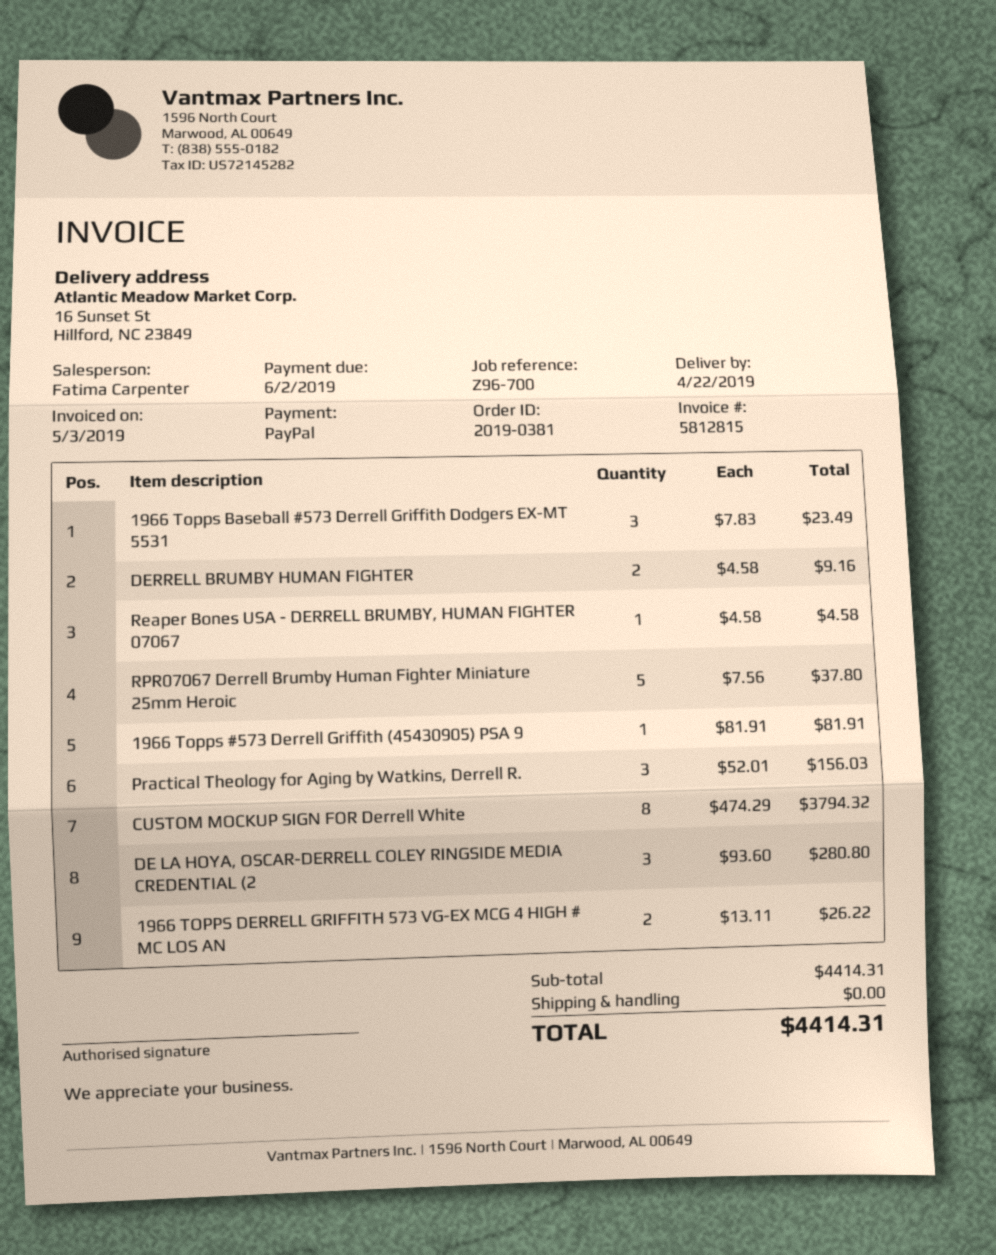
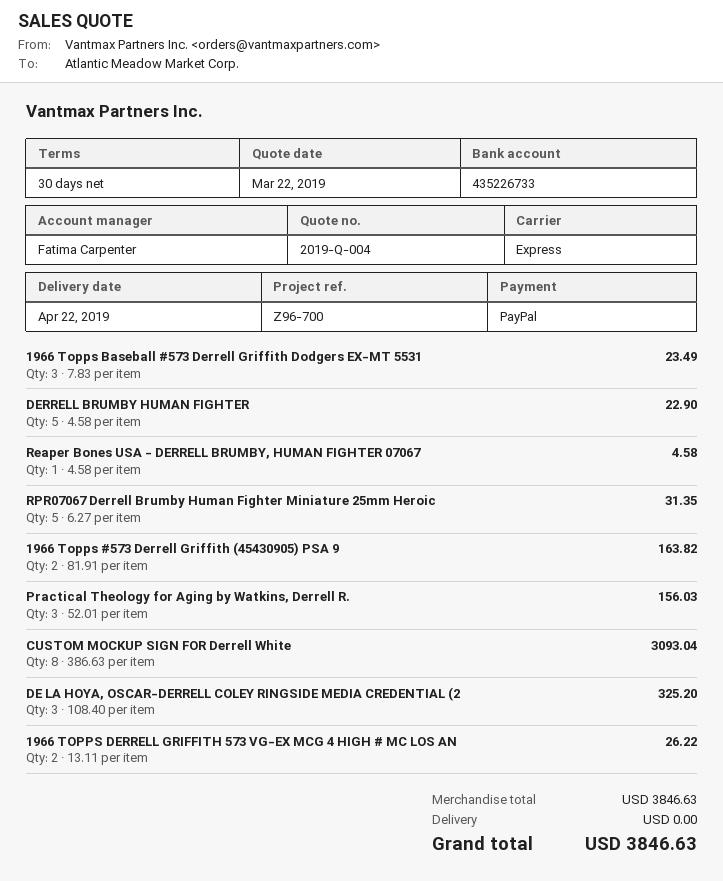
DERRELL BRUMBY HUMAN FIGHTER: 2 x 4.58 = 9.16 -> 5 x 4.58 = 22.90
RPR07067 Derrell Brumby Human Fighter Miniature 25mm Heroic: 5 x 7.56 = 37.80 -> 5 x 6.27 = 31.35
1966 Topps #573 Derrell Griffith (45430905) PSA 9: 1 x 81.91 = 81.91 -> 2 x 81.91 = 163.82
CUSTOM MOCKUP SIGN FOR Derrell White: 8 x 474.29 = 3794.32 -> 8 x 386.63 = 3093.04
DE LA HOYA, OSCAR-DERRELL COLEY RINGSIDE MEDIA CREDENTIAL (2: 3 x 93.60 = 280.80 -> 3 x 108.40 = 325.20
subtotal: 4414.31 -> 3846.63
total: 4414.31 -> 3846.63

